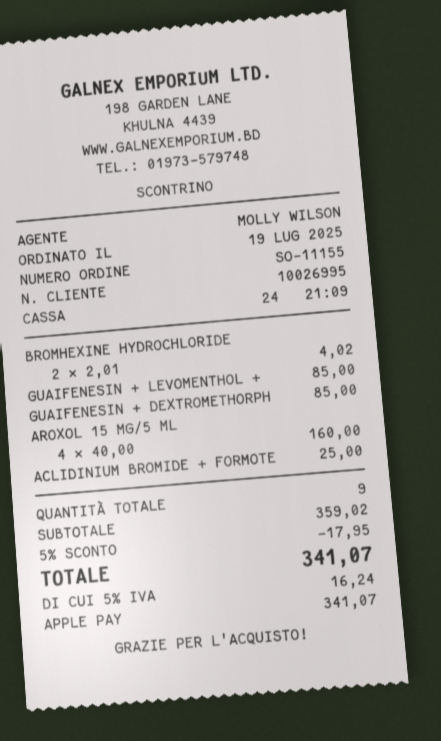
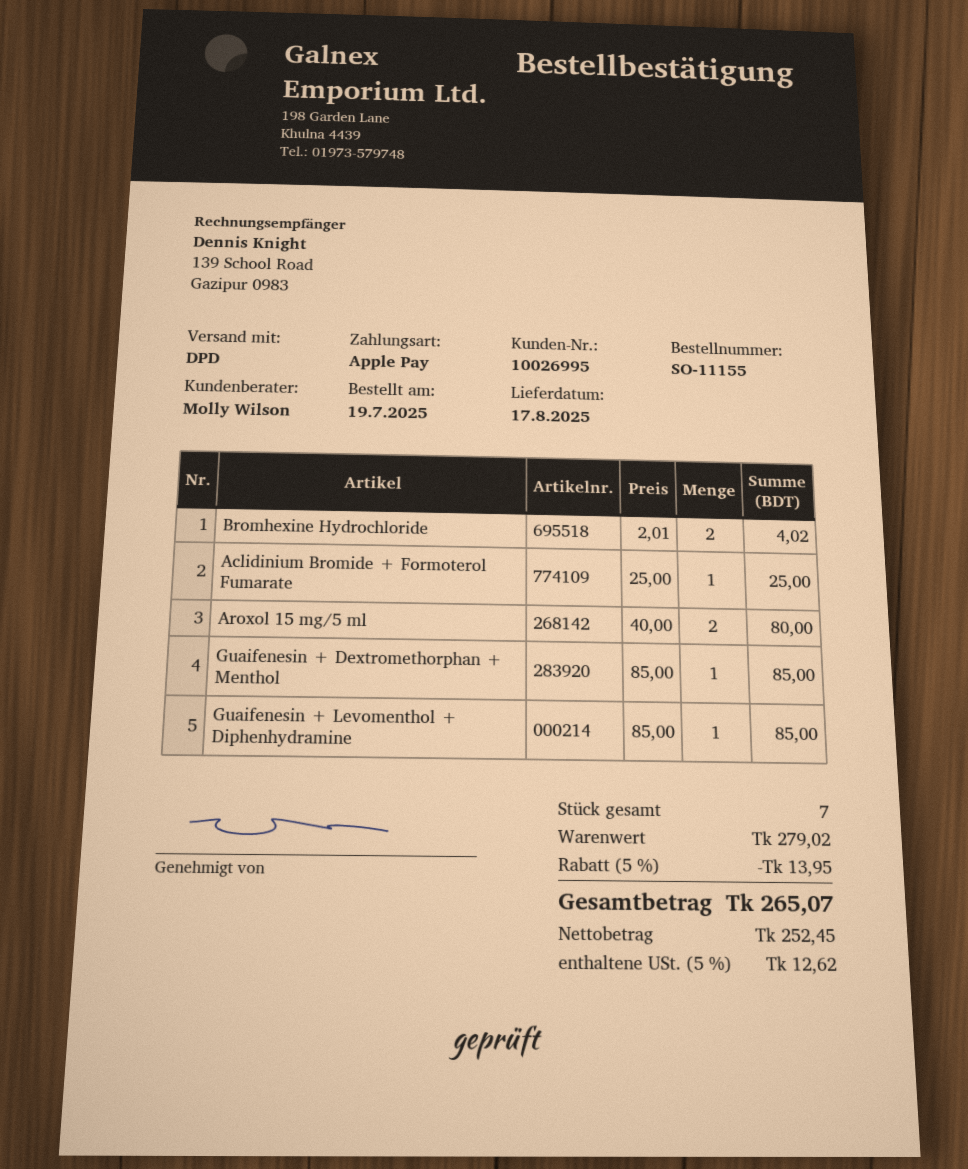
AROXOL 15 MG/5 ML: 4 x 40.00 = 160.00 -> 2 x 40.00 = 80.00
total quantity: 9 -> 7
subtotal: 359.02 -> 279.02
discount: 5% = 17.95 -> 5% = 13.95
tax: 5% = 16.24 -> 5% = 12.62
total: 341.07 -> 265.07

